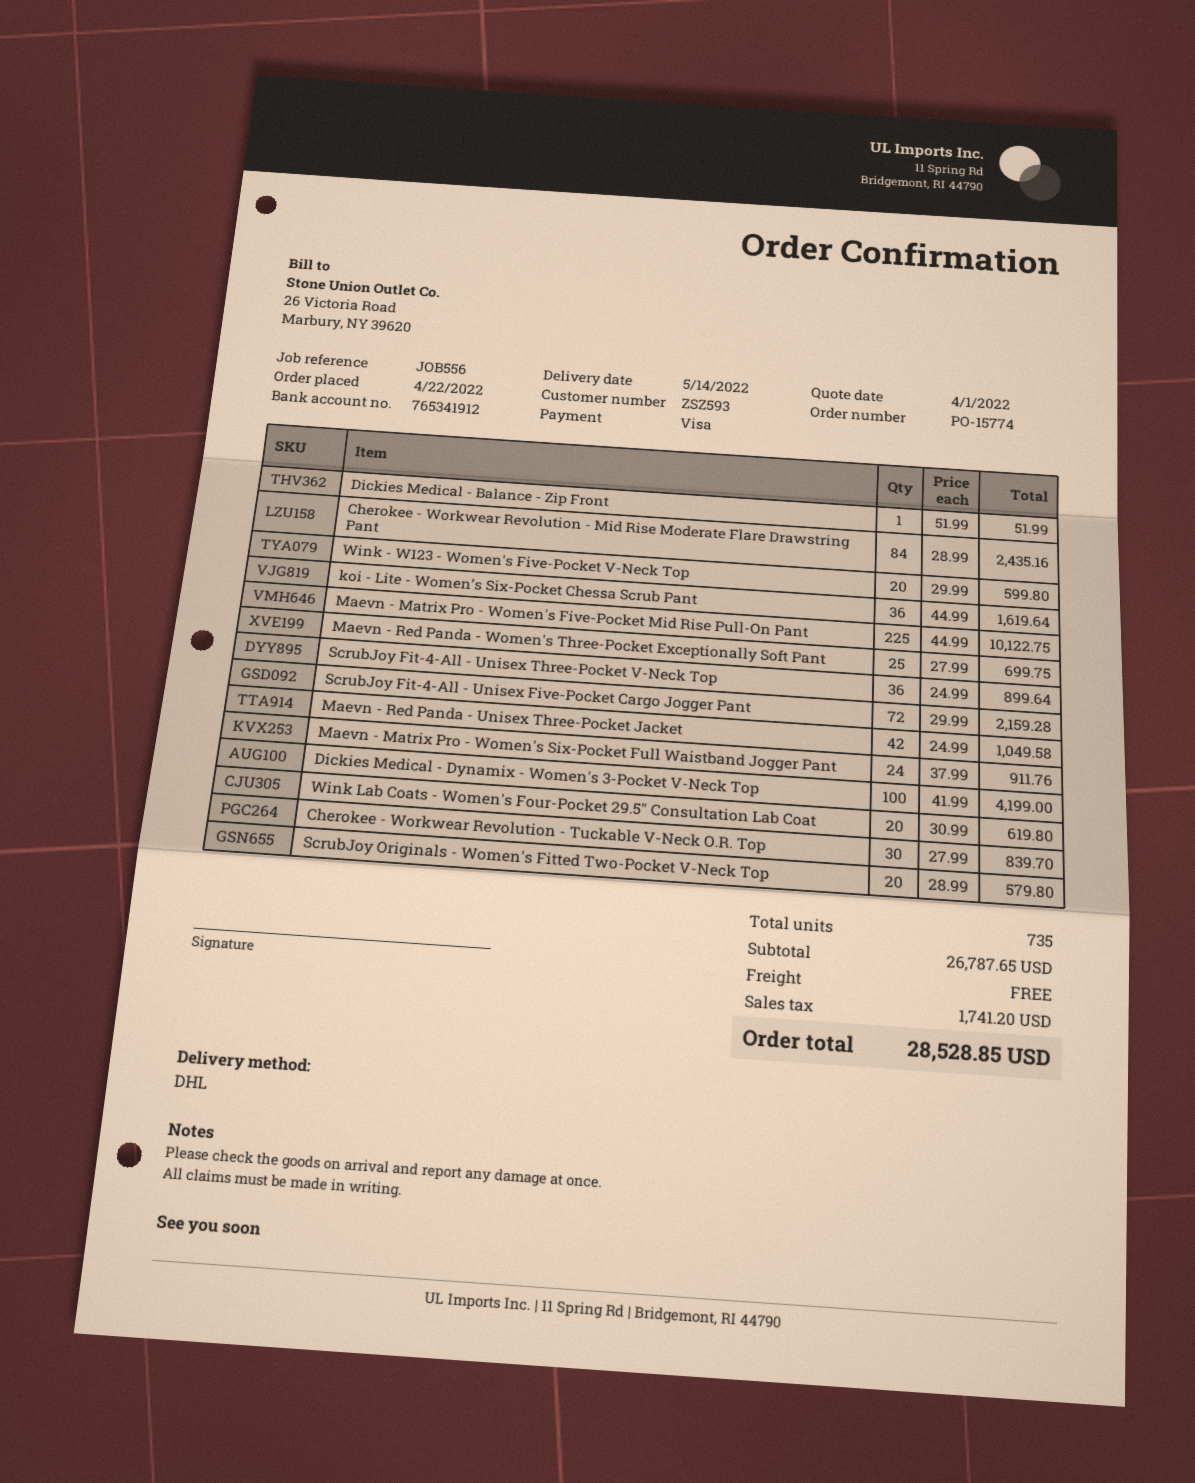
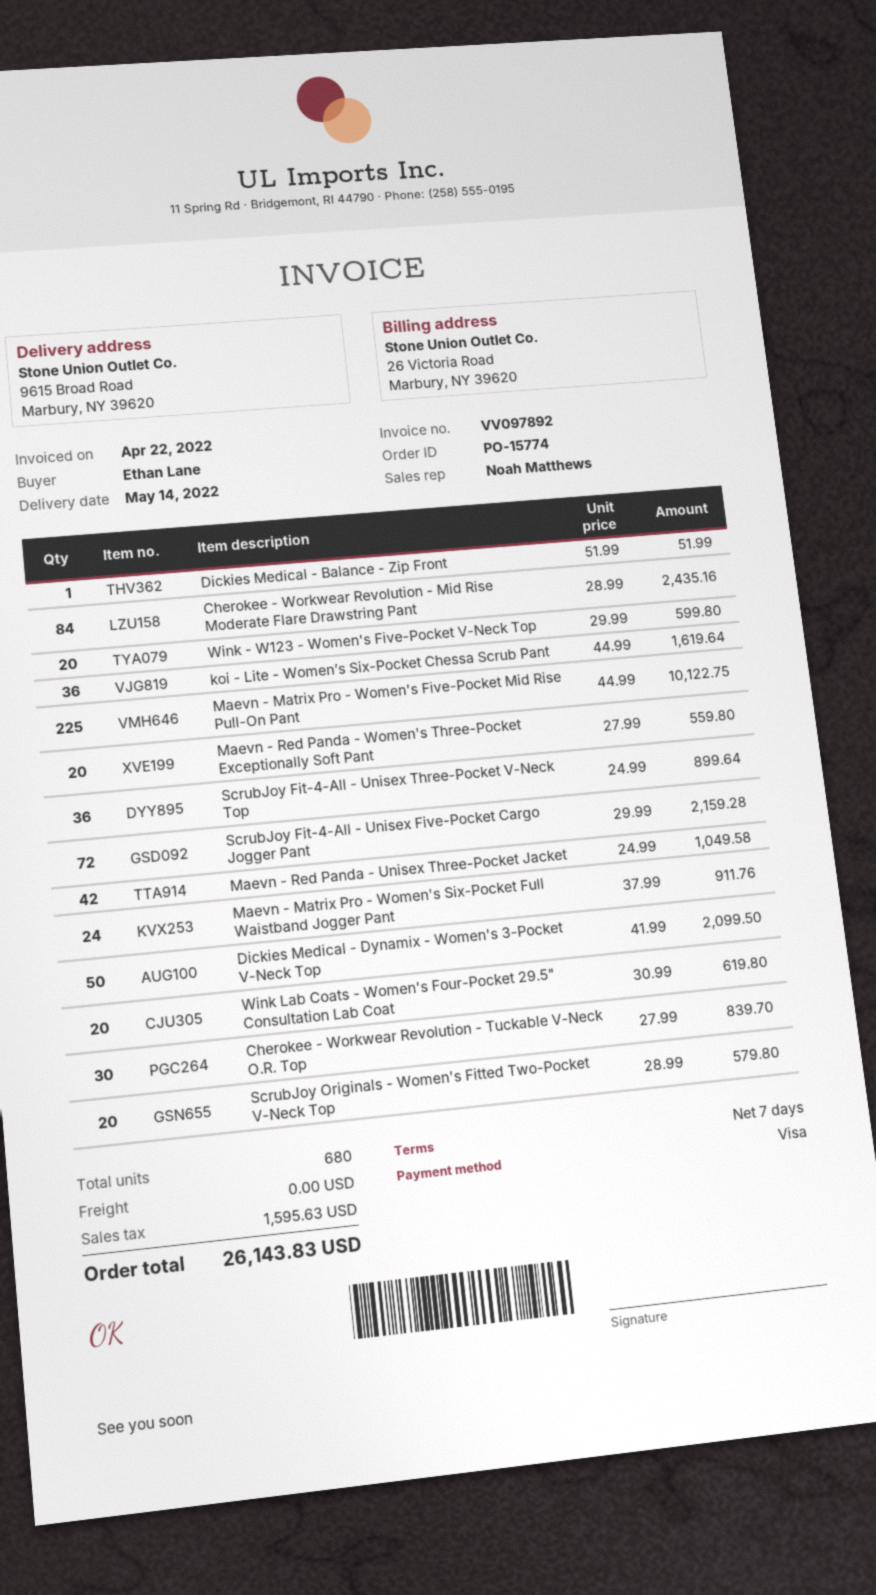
Maevn - Red Panda - Women's Three-Pocket Exceptionally Soft Pant: 25 x 27.99 = 699.75 -> 20 x 27.99 = 559.80
Dickies Medical - Dynamix - Women's 3-Pocket V-Neck Top: 100 x 41.99 = 4199.00 -> 50 x 41.99 = 2099.50
total quantity: 735 -> 680
tax: 1741.20 -> 1595.63
total: 28528.85 -> 26143.83

